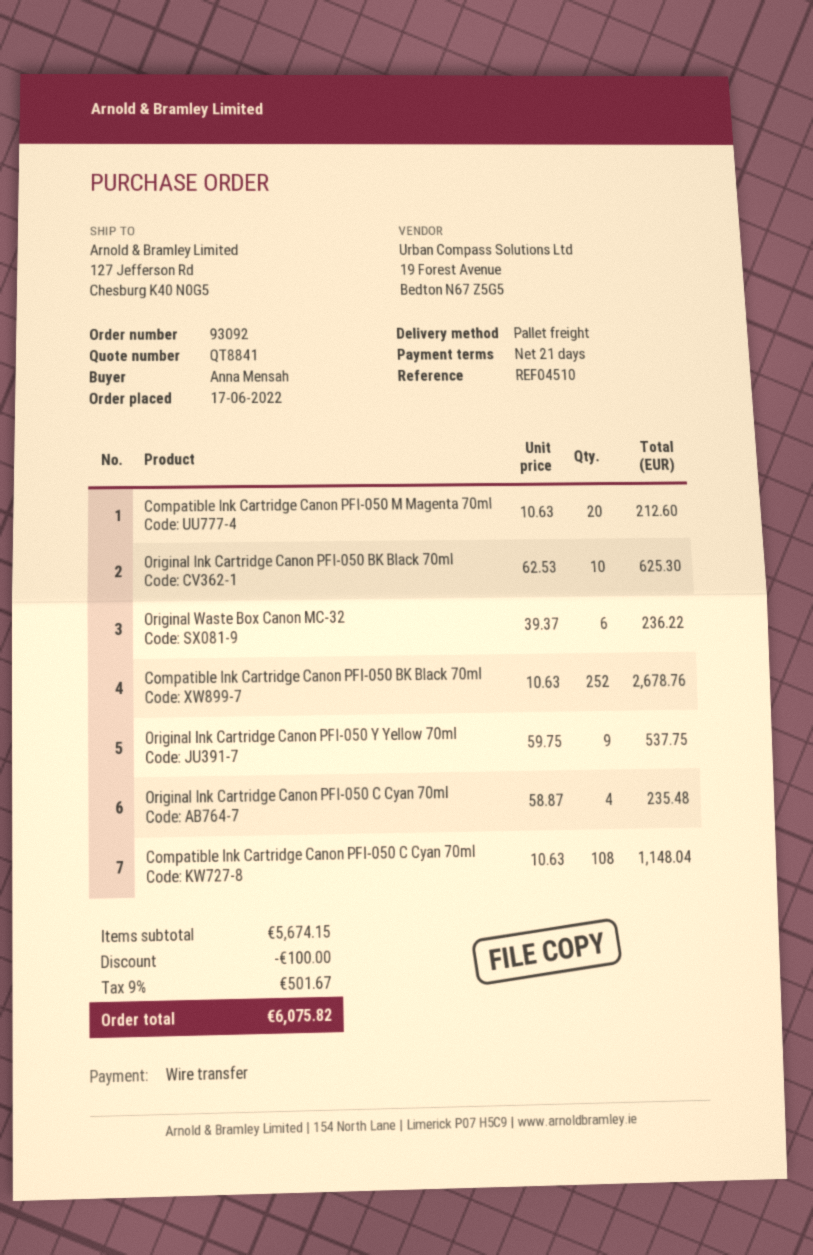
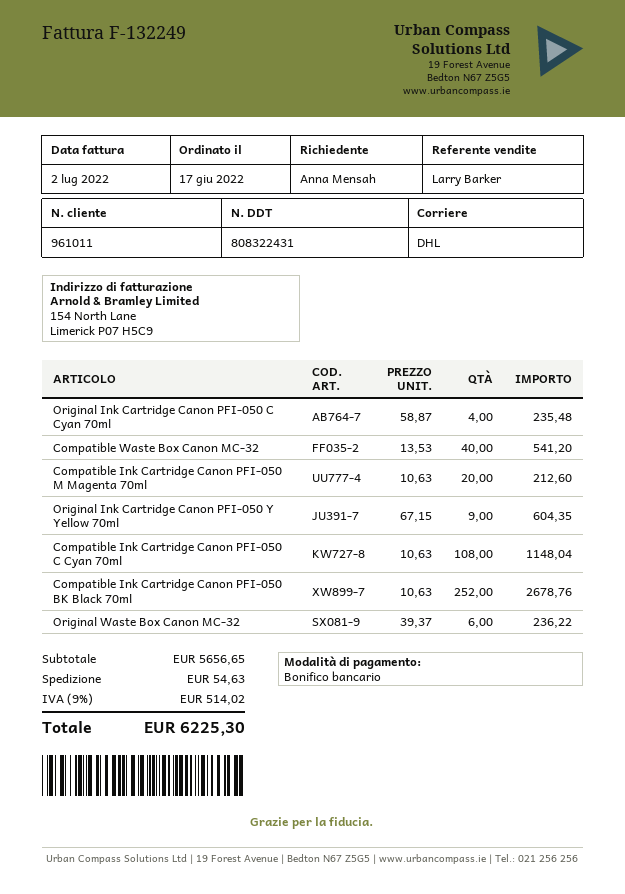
shipping method: pallet freight -> DHL
Original Ink Cartridge Canon PFI-050 BK Black 70ml: 10 x 62.53 = 625.30 -> none
Original Ink Cartridge Canon PFI-050 Y Yellow 70ml: 9 x 59.75 = 537.75 -> 9 x 67.15 = 604.35
Compatible Waste Box Canon MC-32: none -> 40 x 13.53 = 541.20
subtotal: 5674.15 -> 5656.65
discount: 100.00 -> none
shipping: none -> 54.63
tax: 9% = 501.67 -> 9% = 514.02
total: 6075.82 -> 6225.30

